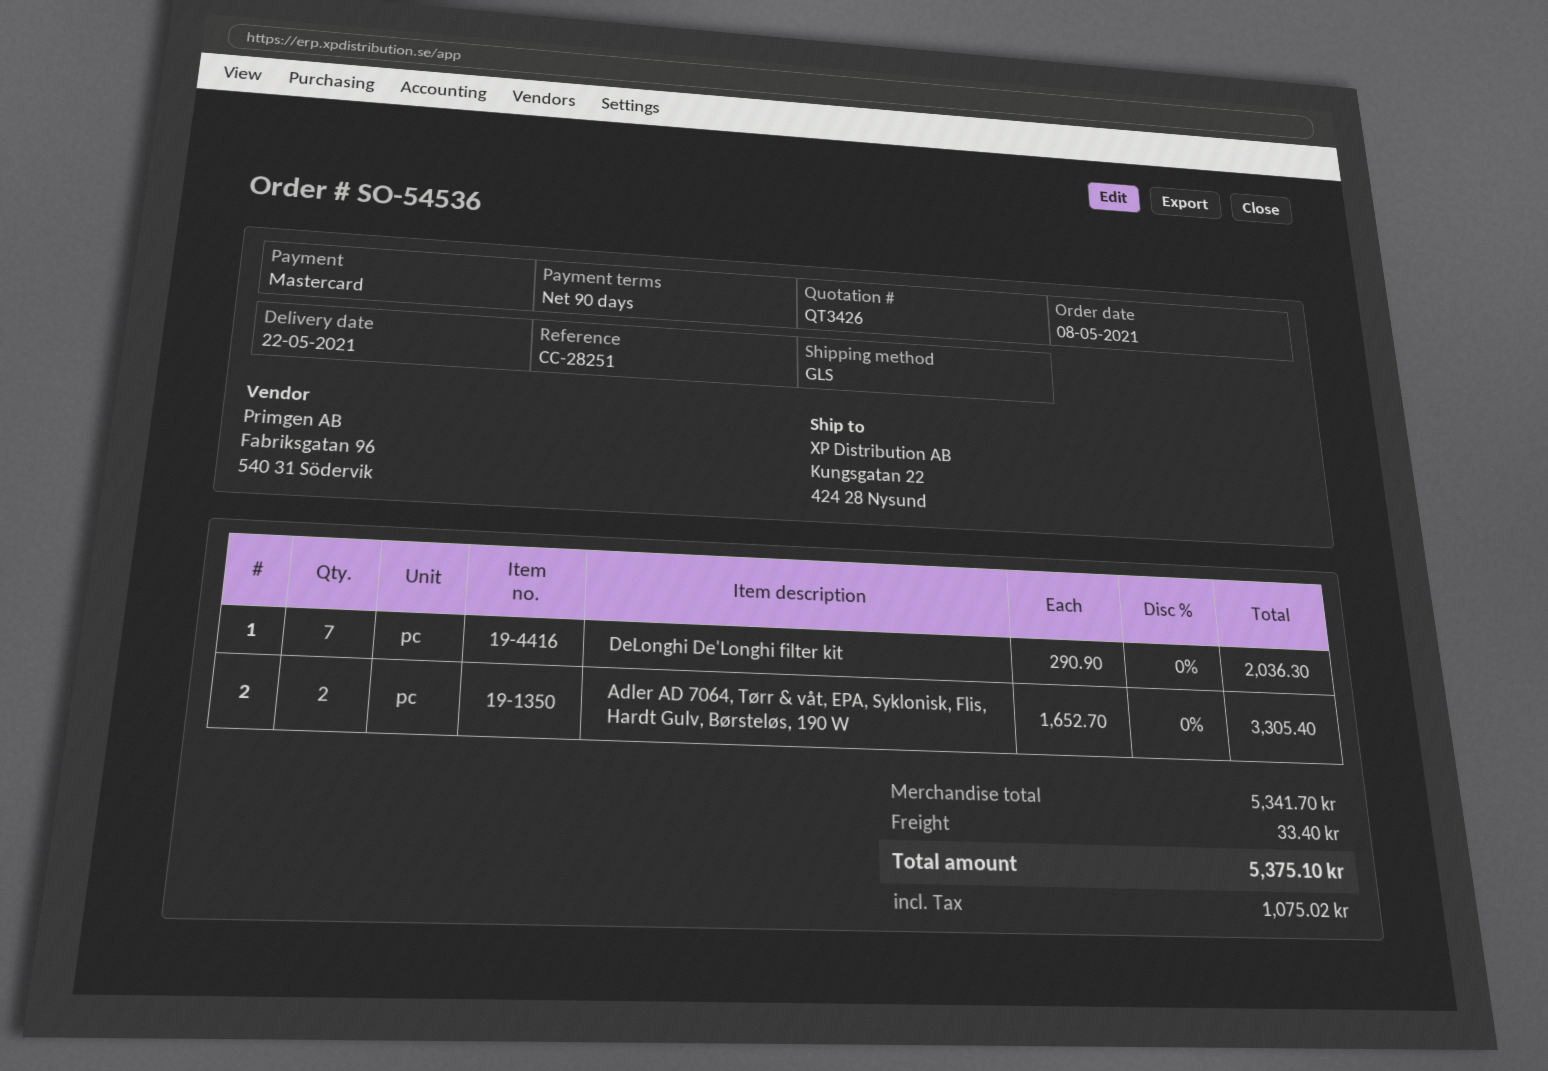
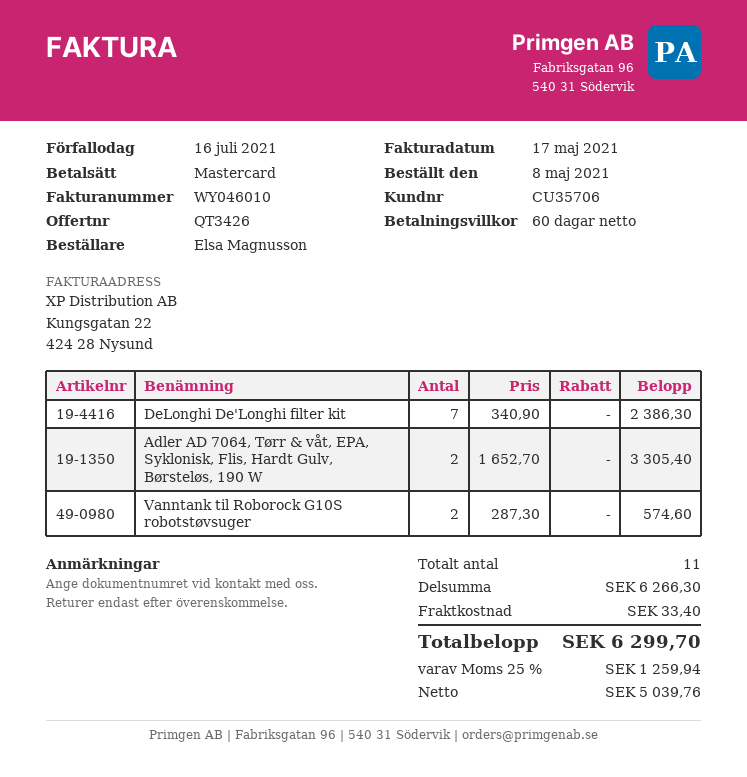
payment terms: 90 days -> 60 days
DeLonghi De'Longhi filter kit: 7 x 290.90 = 2036.30 -> 7 x 340.90 = 2386.30
Vanntank til Roborock G10S robotstøvsuger: none -> 2 x 287.30 = 574.60
subtotal: 5341.70 -> 6266.30
tax: 1075.02 -> 1259.94
total: 5375.10 -> 6299.70

